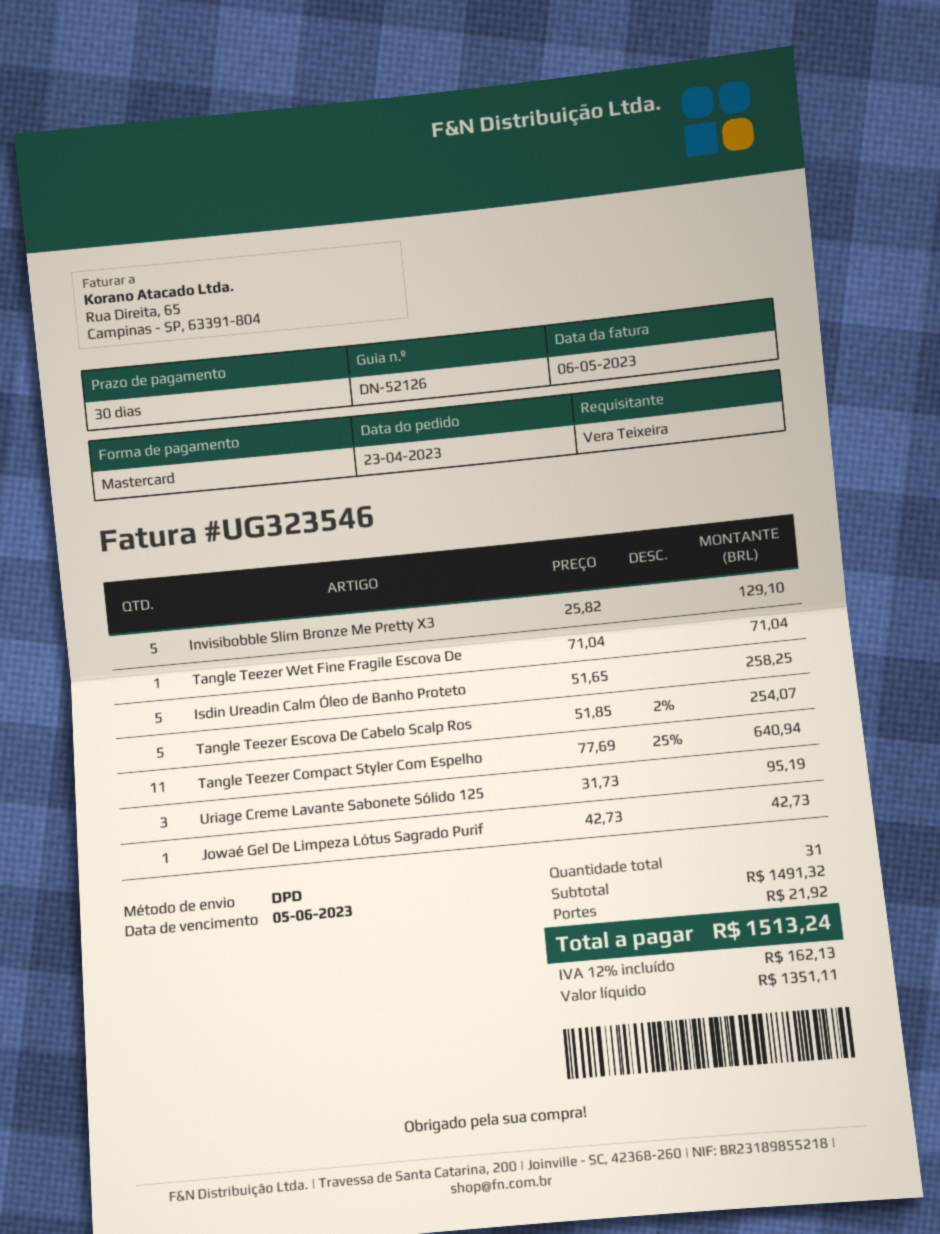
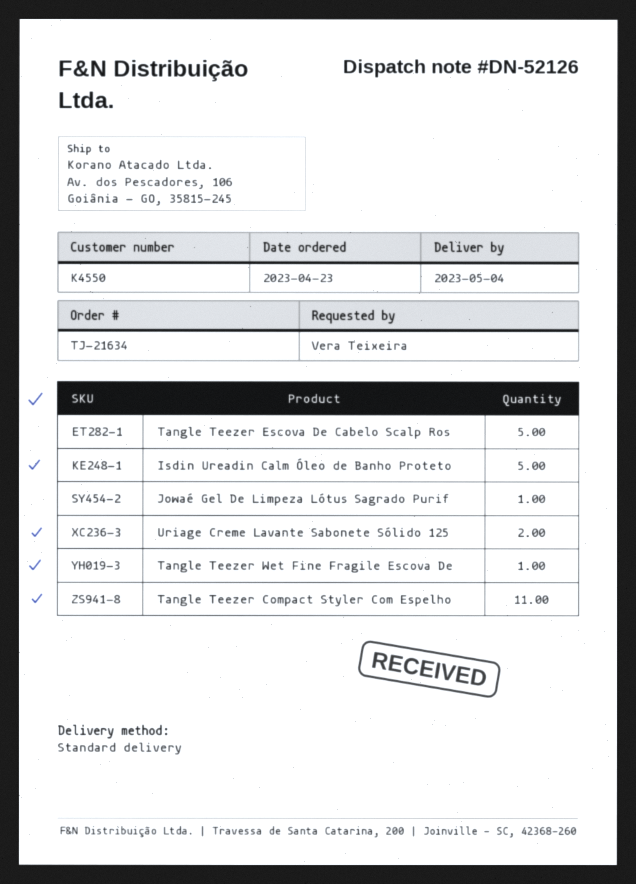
shipping method: DPD -> standard
Invisibobble Slim Bronze Me Pretty X3: 5 -> none
Uriage Creme Lavante Sabonete Sólido 125: 3 -> 2

